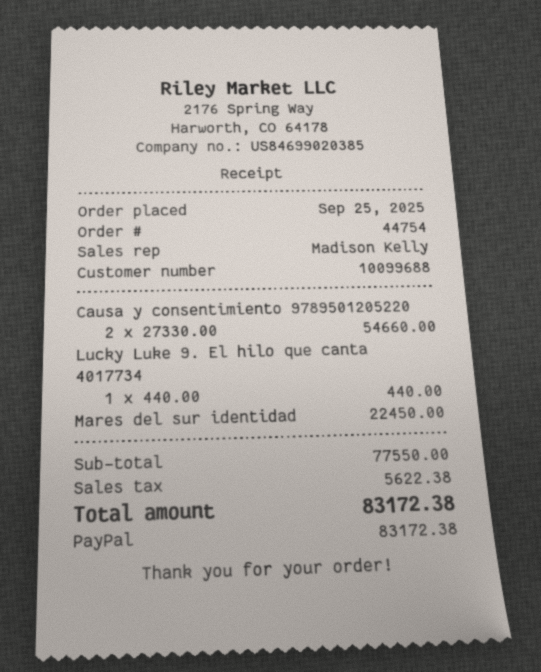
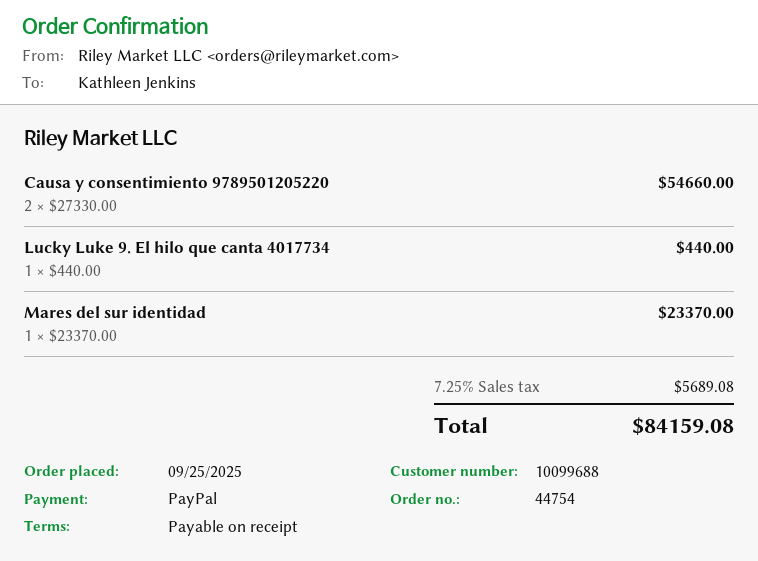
Mares del sur identidad: 1 x 22450.00 = 22450.00 -> 1 x 23370.00 = 23370.00
tax: 5622.38 -> 5689.08
total: 83172.38 -> 84159.08

